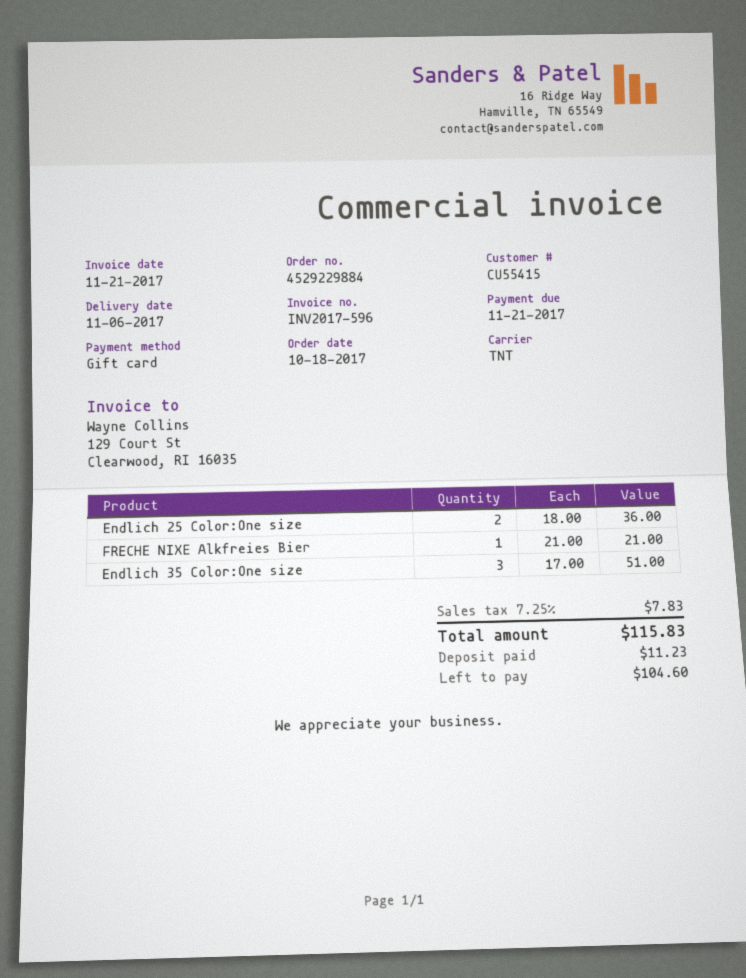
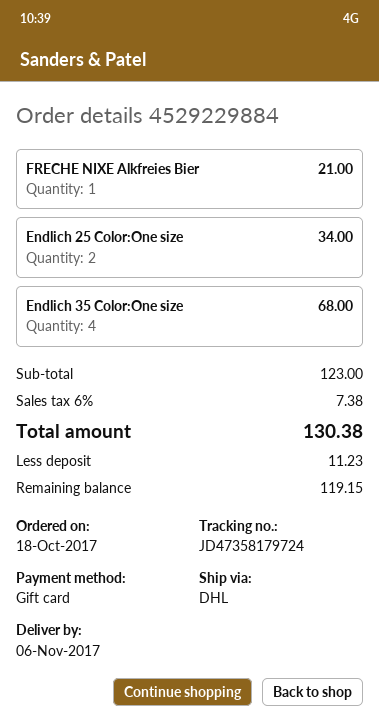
shipping method: TNT -> DHL
Endlich 25 Color:One size: 2 for 36.00 -> 2 for 34.00
Endlich 35 Color:One size: 3 for 51.00 -> 4 for 68.00
tax: 7.25% = 7.83 -> 6% = 7.38
total: 115.83 -> 130.38
balance: 104.60 -> 119.15

